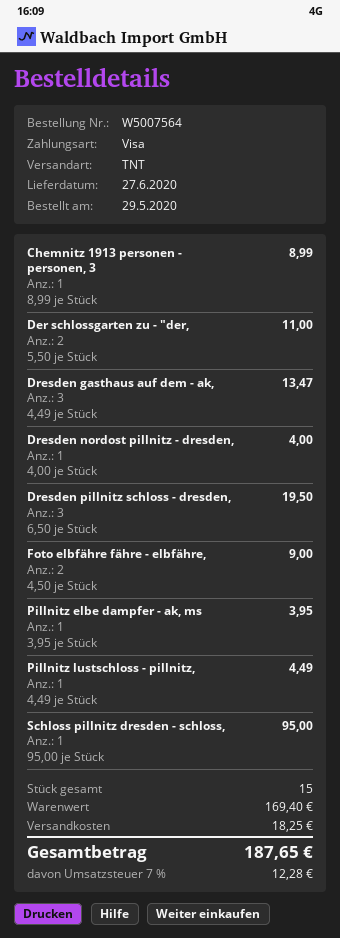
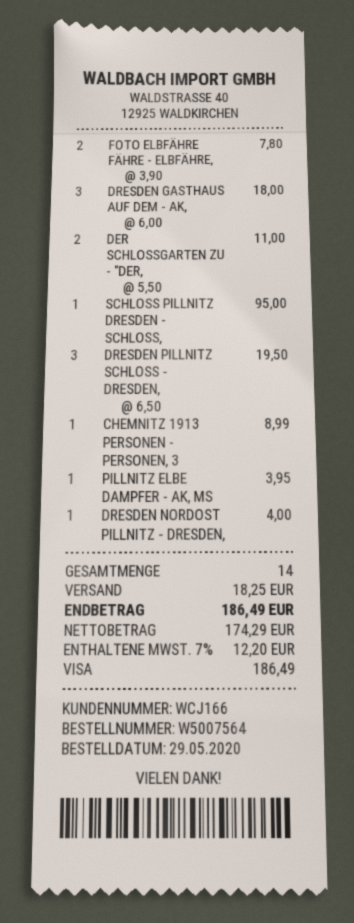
Dresden gasthaus auf dem - ak,: 3 x 4.49 = 13.47 -> 3 x 6.00 = 18.00
Foto elbfähre fähre - elbfähre,: 2 x 4.50 = 9.00 -> 2 x 3.90 = 7.80
Pillnitz lustschloss - pillnitz,: 1 x 4.49 = 4.49 -> none
total quantity: 15 -> 14
tax: 7% = 12.28 -> 7% = 12.20
total: 187.65 -> 186.49

